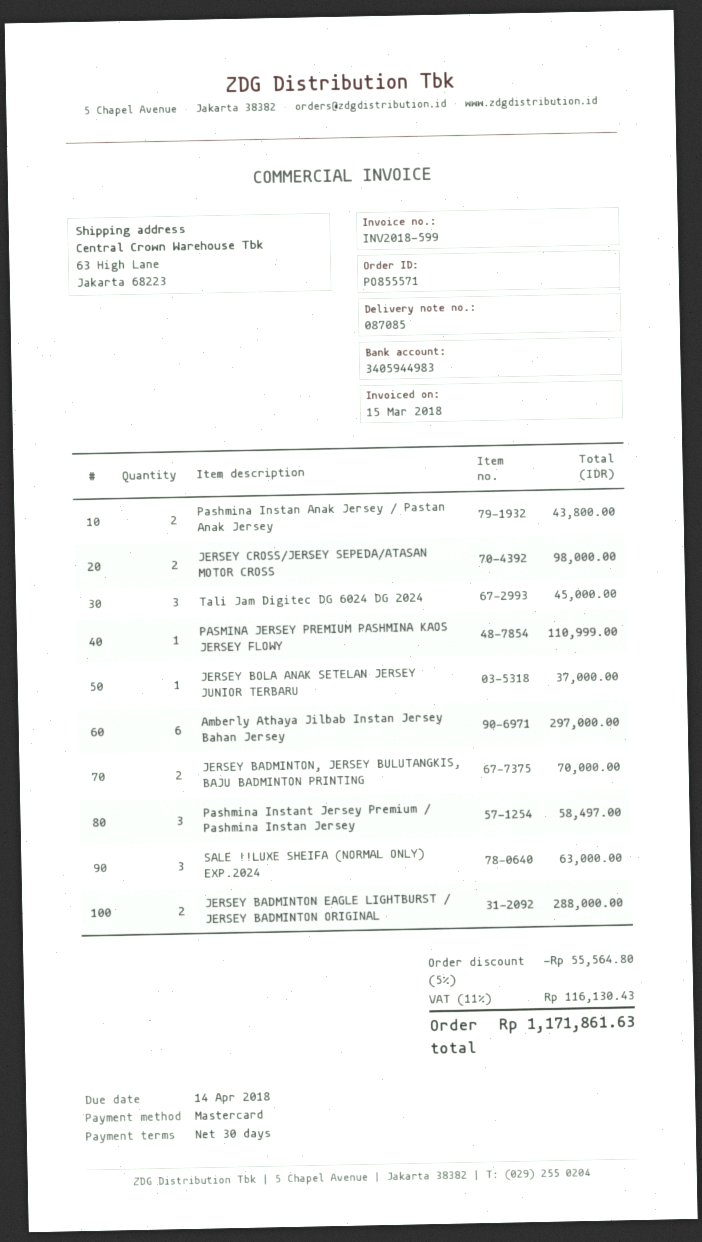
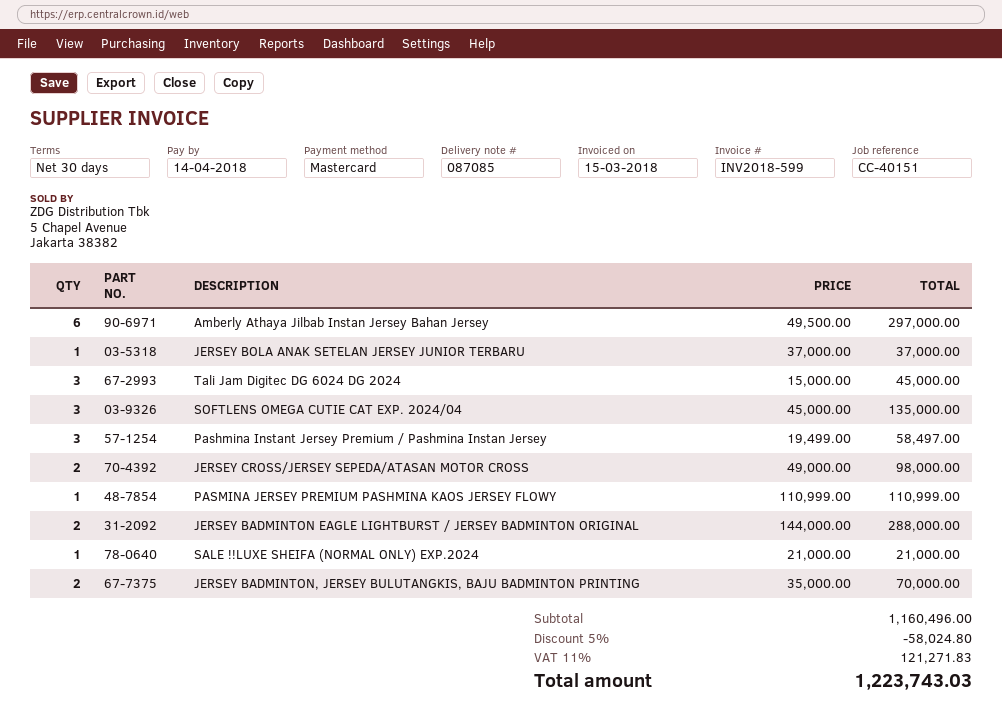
Pashmina Instan Anak Jersey / Pastan Anak Jersey: 2 for 43800.00 -> none
SALE !!LUXE SHEIFA (NORMAL ONLY) EXP.2024: 3 for 63000.00 -> 1 for 21000.00
SOFTLENS OMEGA CUTIE CAT EXP. 2024/04: none -> 3 for 135000.00
discount: 5% = 55564.80 -> 5% = 58024.80
tax: 11% = 116130.43 -> 11% = 121271.83
total: 1171861.63 -> 1223743.03

